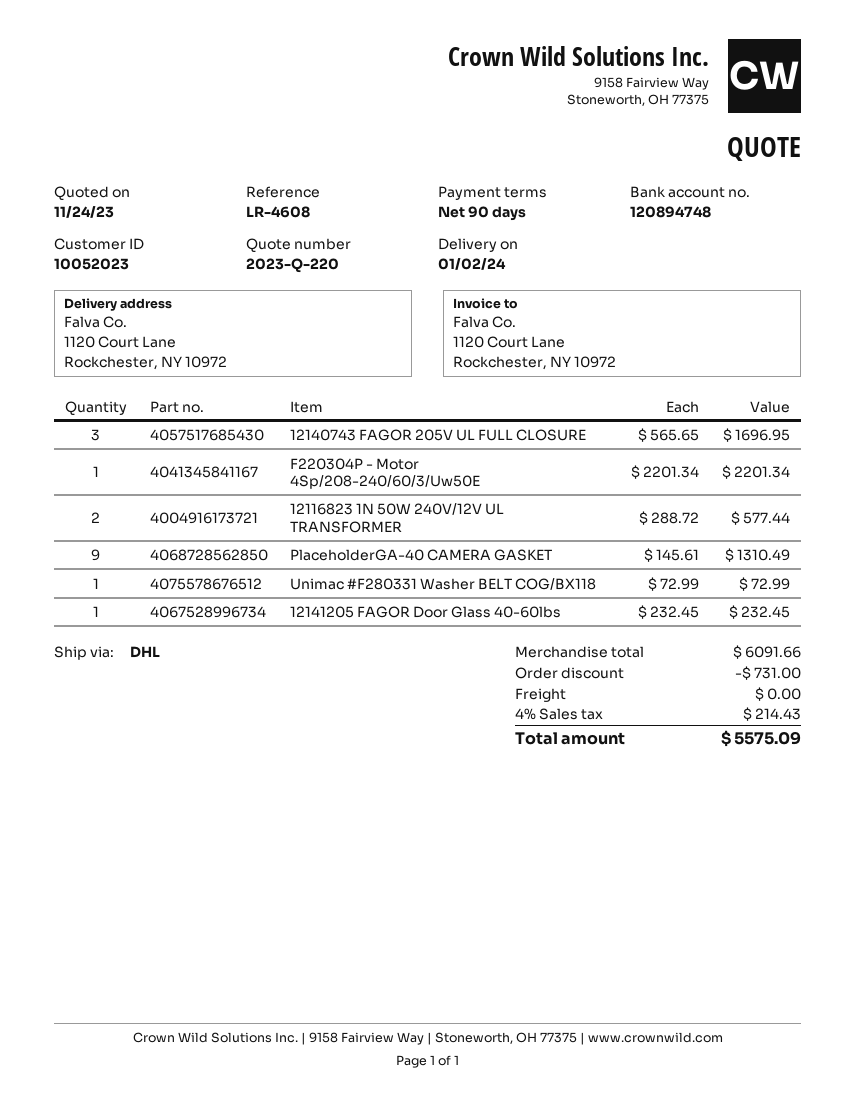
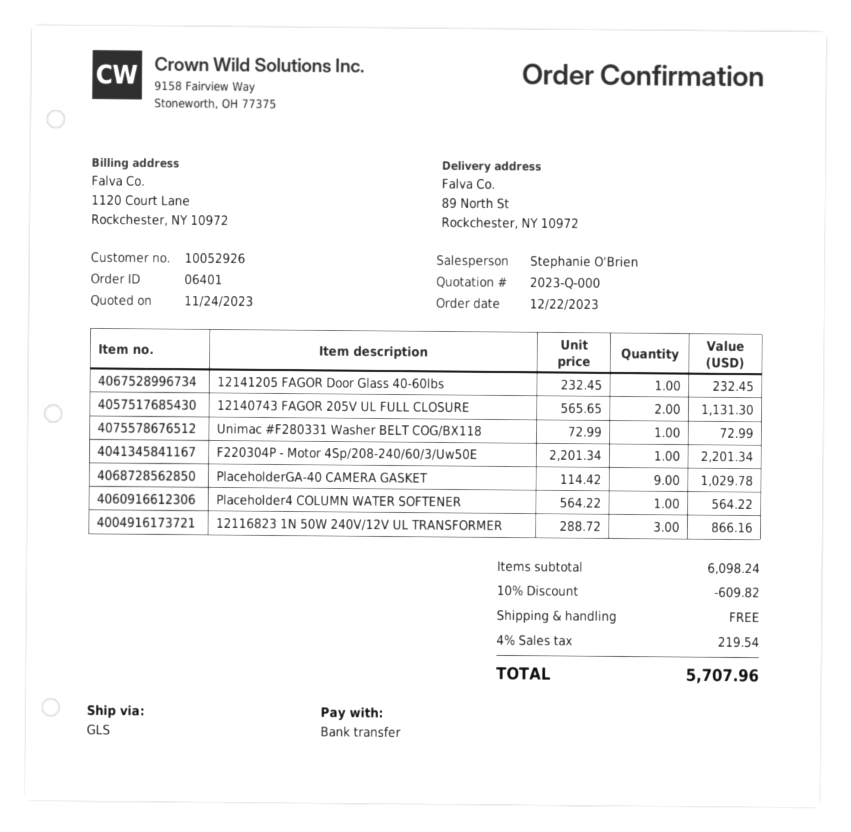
quote number: 2023-Q-220 -> 2023-Q-000
customer number: 10052023 -> 10052926
shipping method: DHL -> GLS
ship to: 1120 Court Lane, Rockchester, NY 10972 -> 89 North St, Rockchester, NY 10972
12140743 FAGOR 205V UL FULL CLOSURE: 3 x 565.65 = 1696.95 -> 2 x 565.65 = 1131.30
12116823 1N 50W 240V/12V UL TRANSFORMER: 2 x 288.72 = 577.44 -> 3 x 288.72 = 866.16
PlaceholderGA-40 CAMERA GASKET: 9 x 145.61 = 1310.49 -> 9 x 114.42 = 1029.78
Placeholder4 COLUMN WATER SOFTENER: none -> 1 x 564.22 = 564.22
subtotal: 6091.66 -> 6098.24
discount: 731.00 -> 609.82
tax: 4% = 214.43 -> 4% = 219.54
total: 5575.09 -> 5707.96

